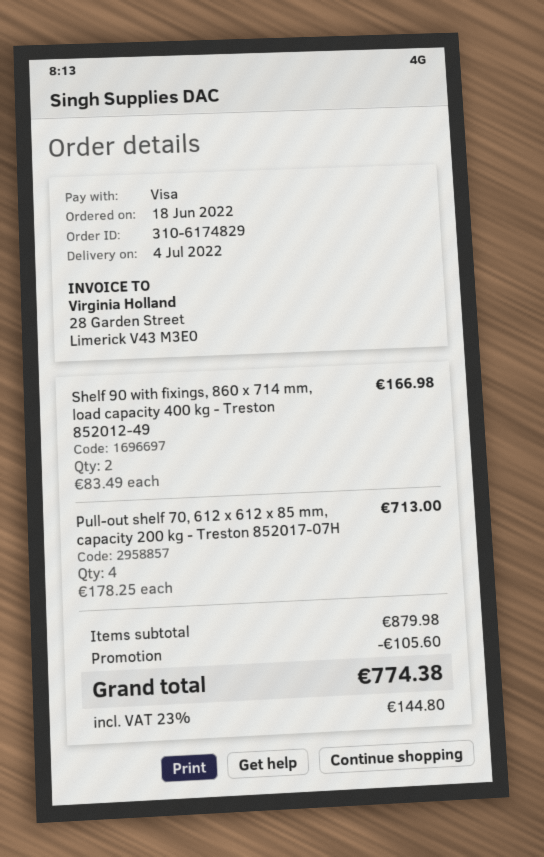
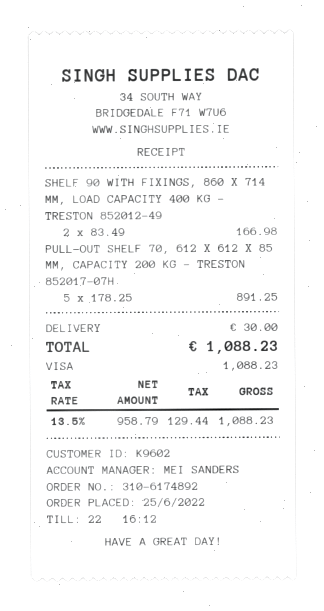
order number: 310-6174829 -> 310-6174892
order date: 2022-06-18 -> 2022-06-25
Pull-out shelf 70, 612 x 612 x 85 mm, capacity 200 kg - Treston 852017-07H: 4 x 178.25 = 713.00 -> 5 x 178.25 = 891.25
discount: 105.60 -> none
shipping: none -> 30.00
tax: 23% = 144.80 -> 13.5% = 129.44
total: 774.38 -> 1088.23

